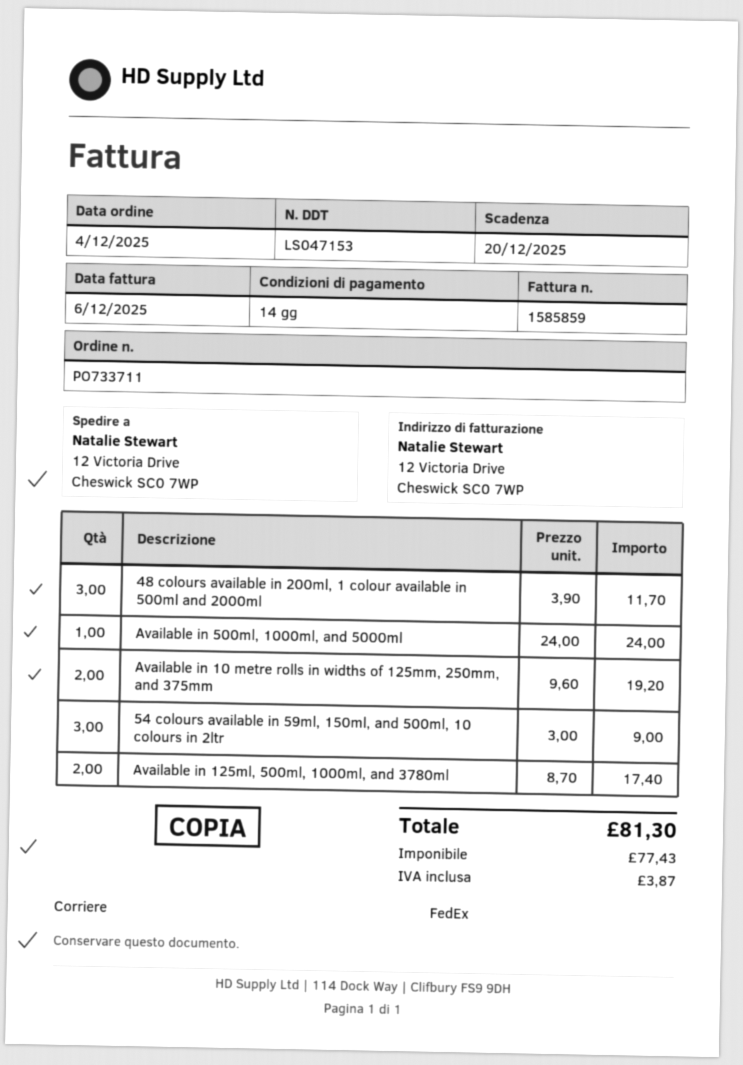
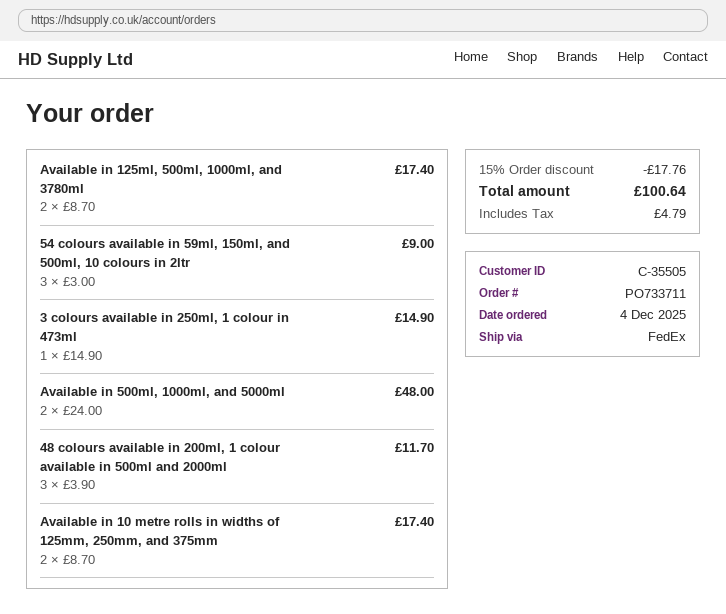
Available in 500ml, 1000ml, and 5000ml: 1 x 24.00 = 24.00 -> 2 x 24.00 = 48.00
Available in 10 metre rolls in widths of 125mm, 250mm, and 375mm: 2 x 9.60 = 19.20 -> 2 x 8.70 = 17.40
3 colours available in 250ml, 1 colour in 473ml: none -> 1 x 14.90 = 14.90
discount: none -> 15% = 17.76
tax: 3.87 -> 4.79
total: 81.30 -> 100.64

